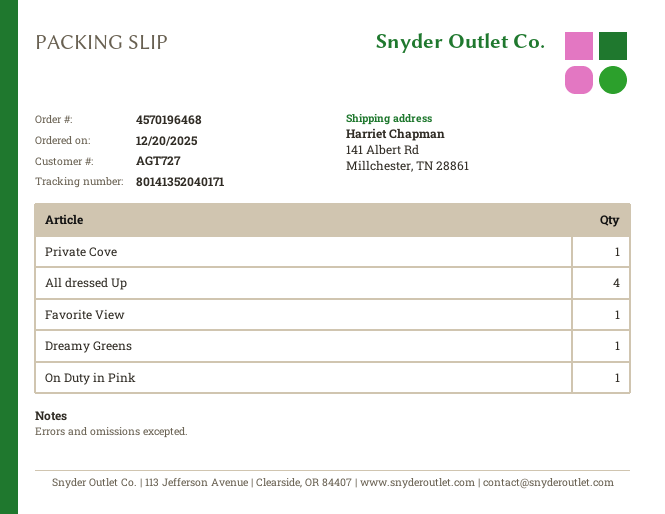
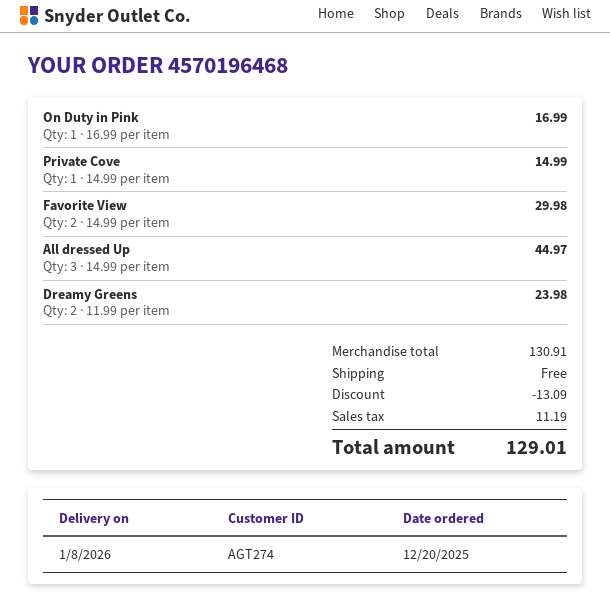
customer number: AGT727 -> AGT274
All dressed Up: 4 -> 3
Favorite View: 1 -> 2
Dreamy Greens: 1 -> 2

